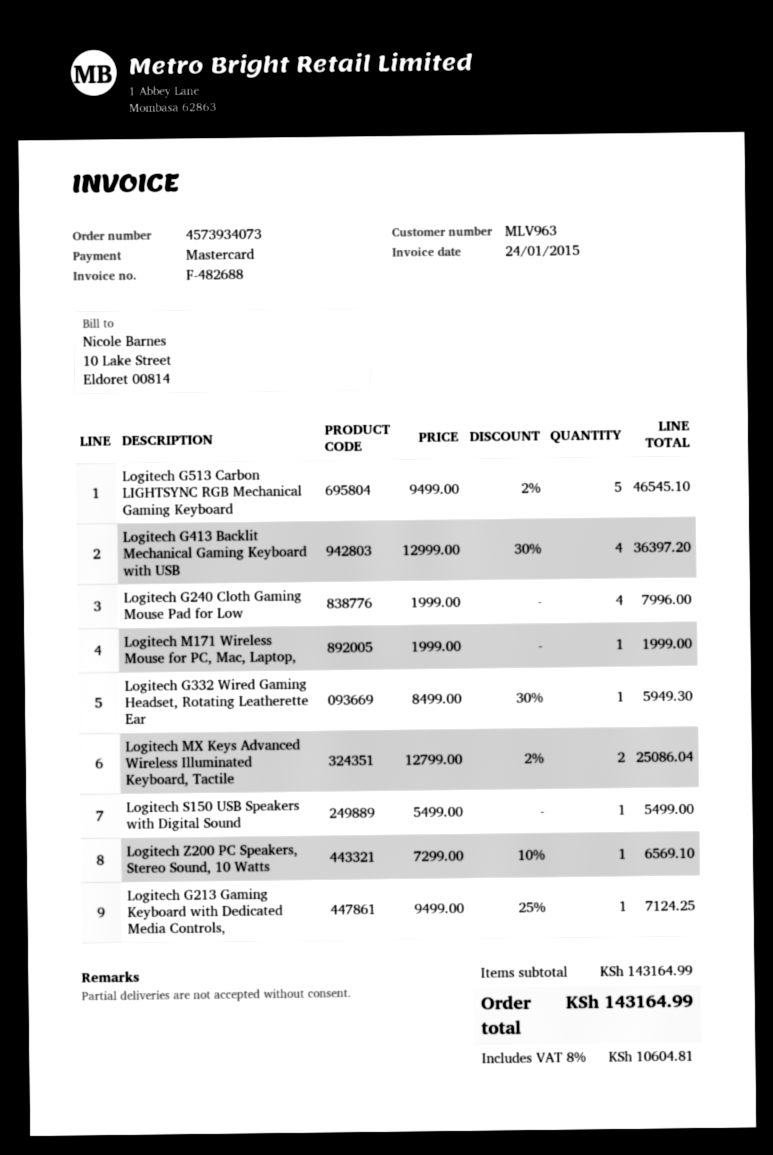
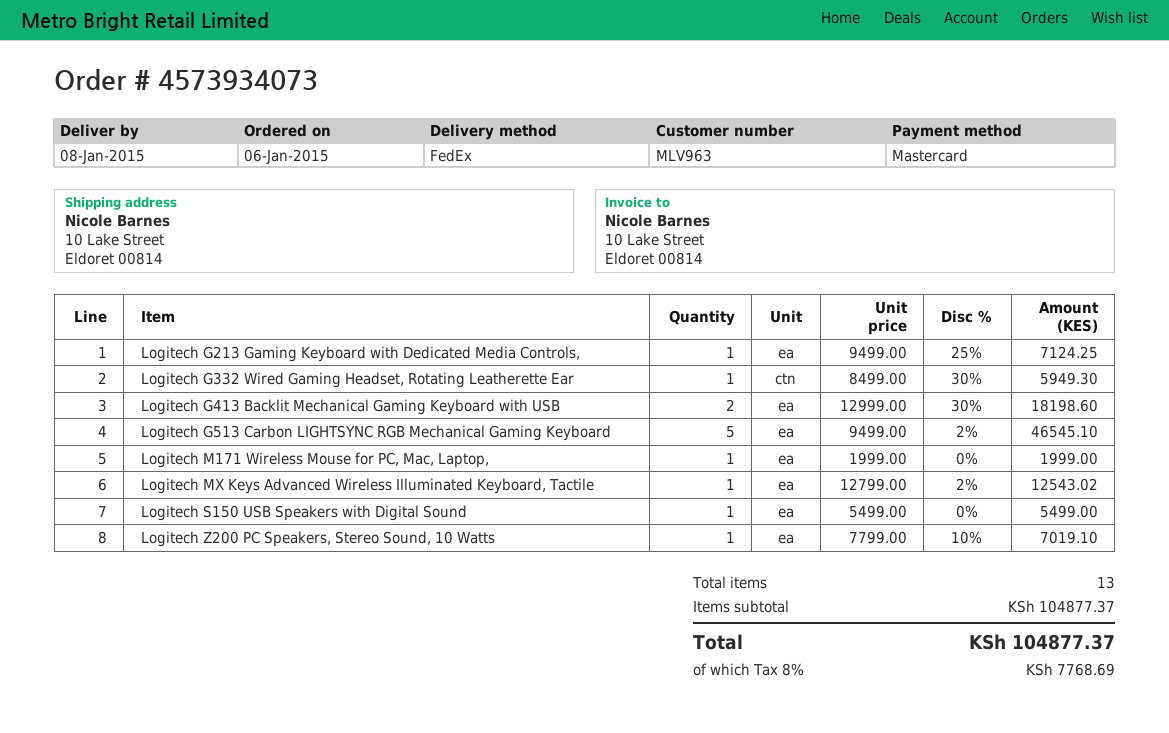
Logitech G413 Backlit Mechanical Gaming Keyboard with USB: 4 x 12999.00 - 30% = 36397.20 -> 2 x 12999.00 - 30% = 18198.60
Logitech G240 Cloth Gaming Mouse Pad for Low: 4 x 1999.00 = 7996.00 -> none
Logitech MX Keys Advanced Wireless Illuminated Keyboard, Tactile: 2 x 12799.00 - 2% = 25086.04 -> 1 x 12799.00 - 2% = 12543.02
Logitech Z200 PC Speakers, Stereo Sound, 10 Watts: 1 x 7299.00 - 10% = 6569.10 -> 1 x 7799.00 - 10% = 7019.10
subtotal: 143164.99 -> 104877.37
tax: 8% = 10604.81 -> 8% = 7768.69
total: 143164.99 -> 104877.37

